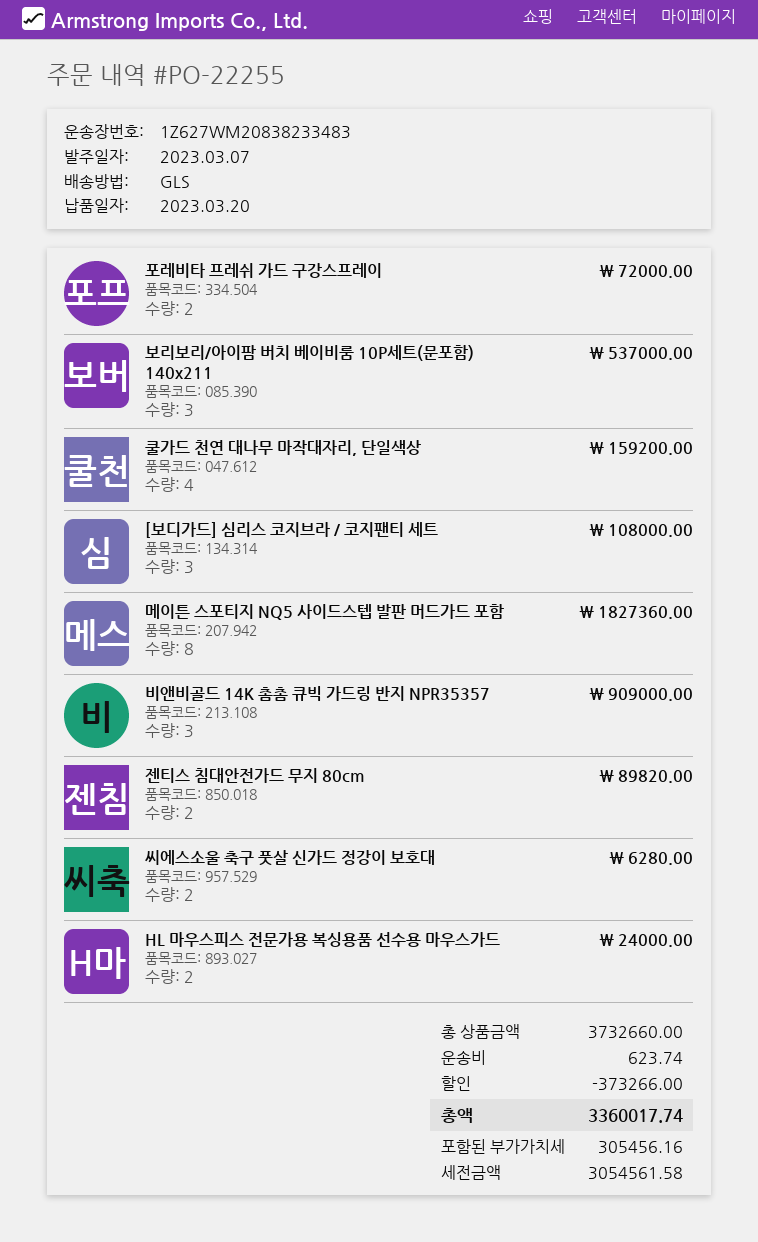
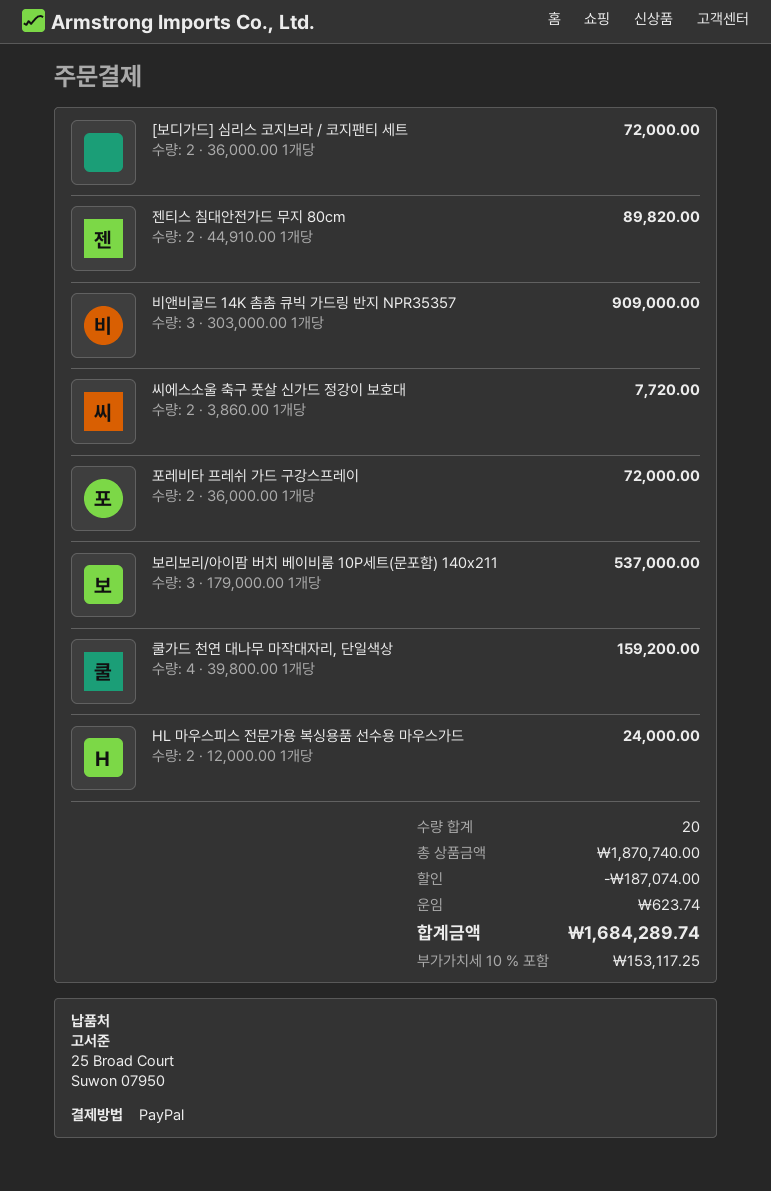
[보디가드] 심리스 코지브라 / 코지팬티 세트: 3 for 108000.00 -> 2 for 72000.00
메이튼 스포티지 NQ5 사이드스텝 발판 머드가드 포함: 8 for 1827360.00 -> none
씨에스소울 축구 풋살 신가드 정강이 보호대: 2 for 6280.00 -> 2 for 7720.00
subtotal: 3732660.00 -> 1870740.00
discount: 373266.00 -> 187074.00
tax: 305456.16 -> 153117.25
total: 3360017.74 -> 1684289.74

